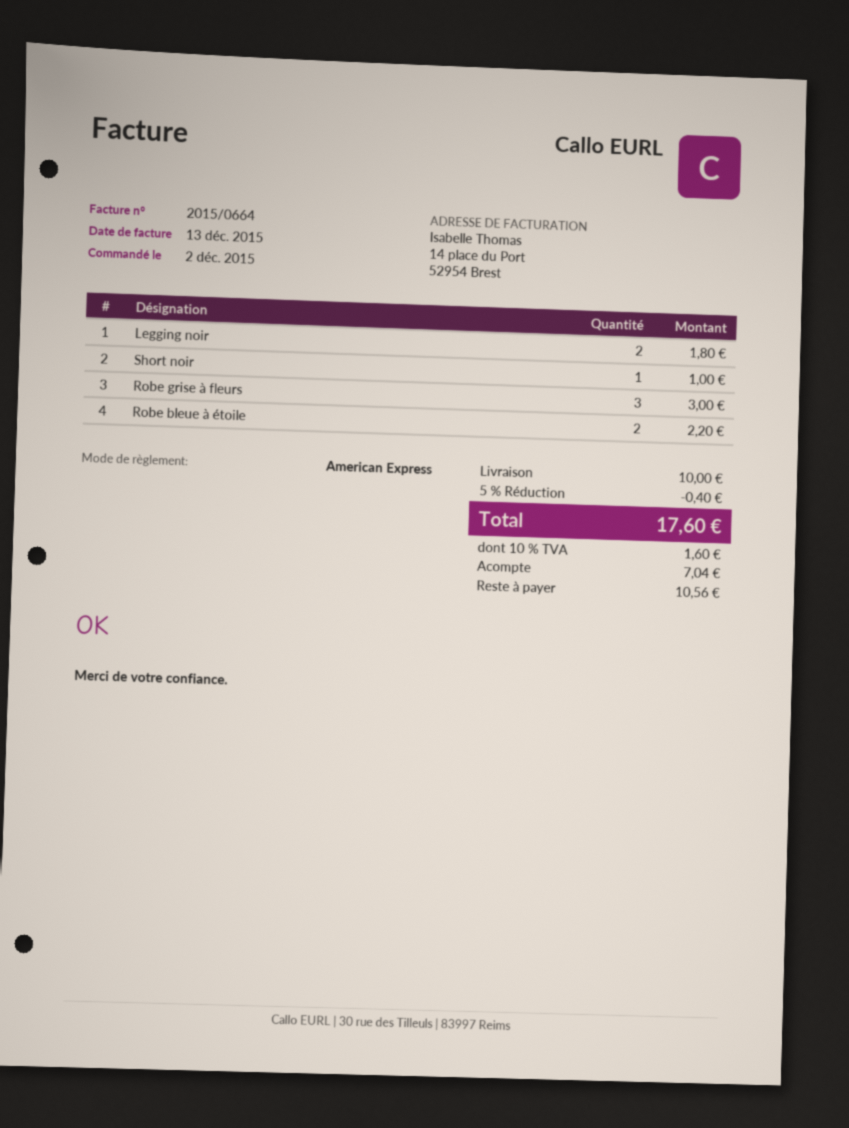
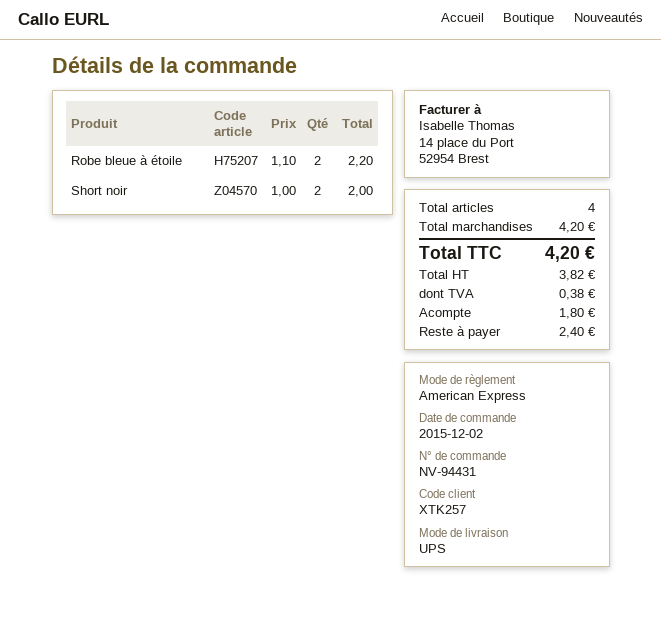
Legging noir: 2 for 1.80 -> none
Short noir: 1 for 1.00 -> 2 for 2.00
Robe grise à fleurs: 3 for 3.00 -> none
discount: 5% = 0.40 -> none
shipping: 10.00 -> none
tax: 1.60 -> 0.38
total: 17.60 -> 4.20
deposit: 7.04 -> 1.80
balance: 10.56 -> 2.40

